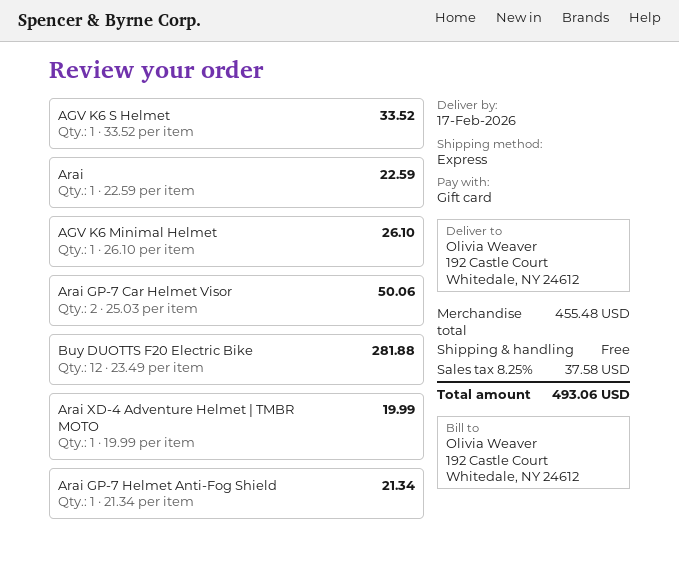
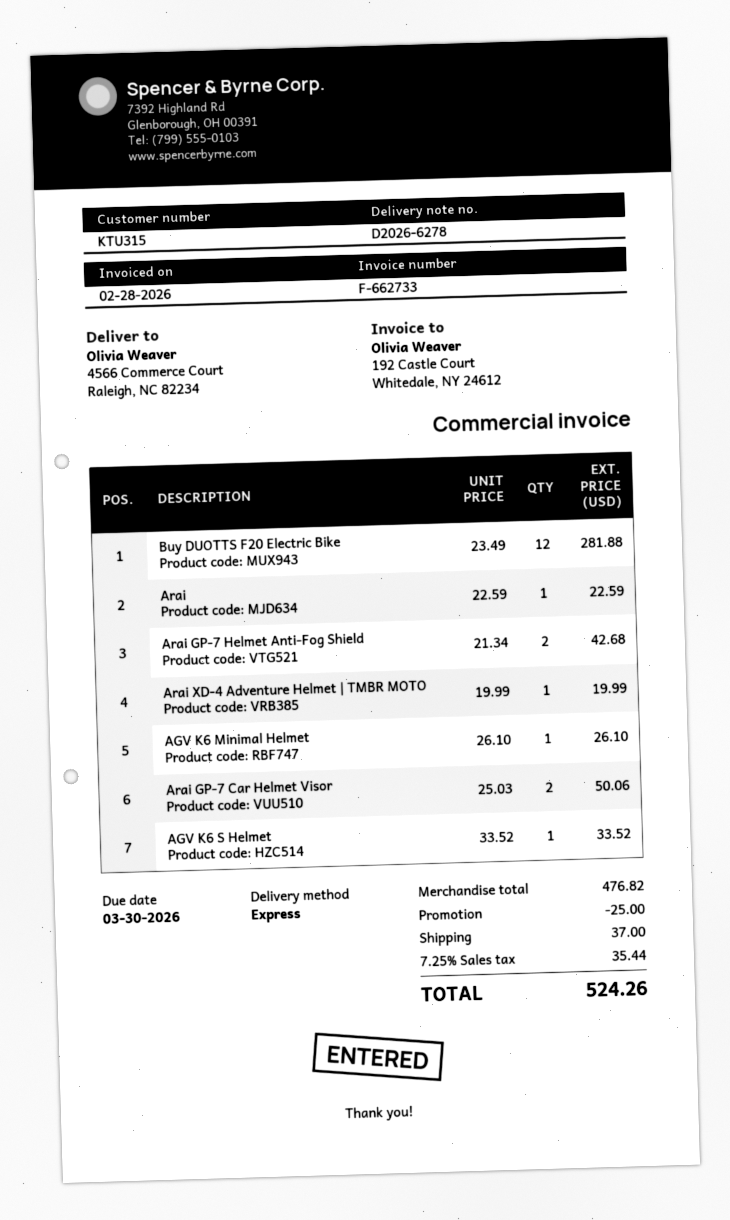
ship to: 192 Castle Court, Whitedale, NY 24612 -> 4566 Commerce Court, Raleigh, NC 82234
Arai GP-7 Helmet Anti-Fog Shield: 1 x 21.34 = 21.34 -> 2 x 21.34 = 42.68
subtotal: 455.48 -> 476.82
discount: none -> 25.00
shipping: 0.00 -> 37.00
tax: 8.25% = 37.58 -> 7.25% = 35.44
total: 493.06 -> 524.26

